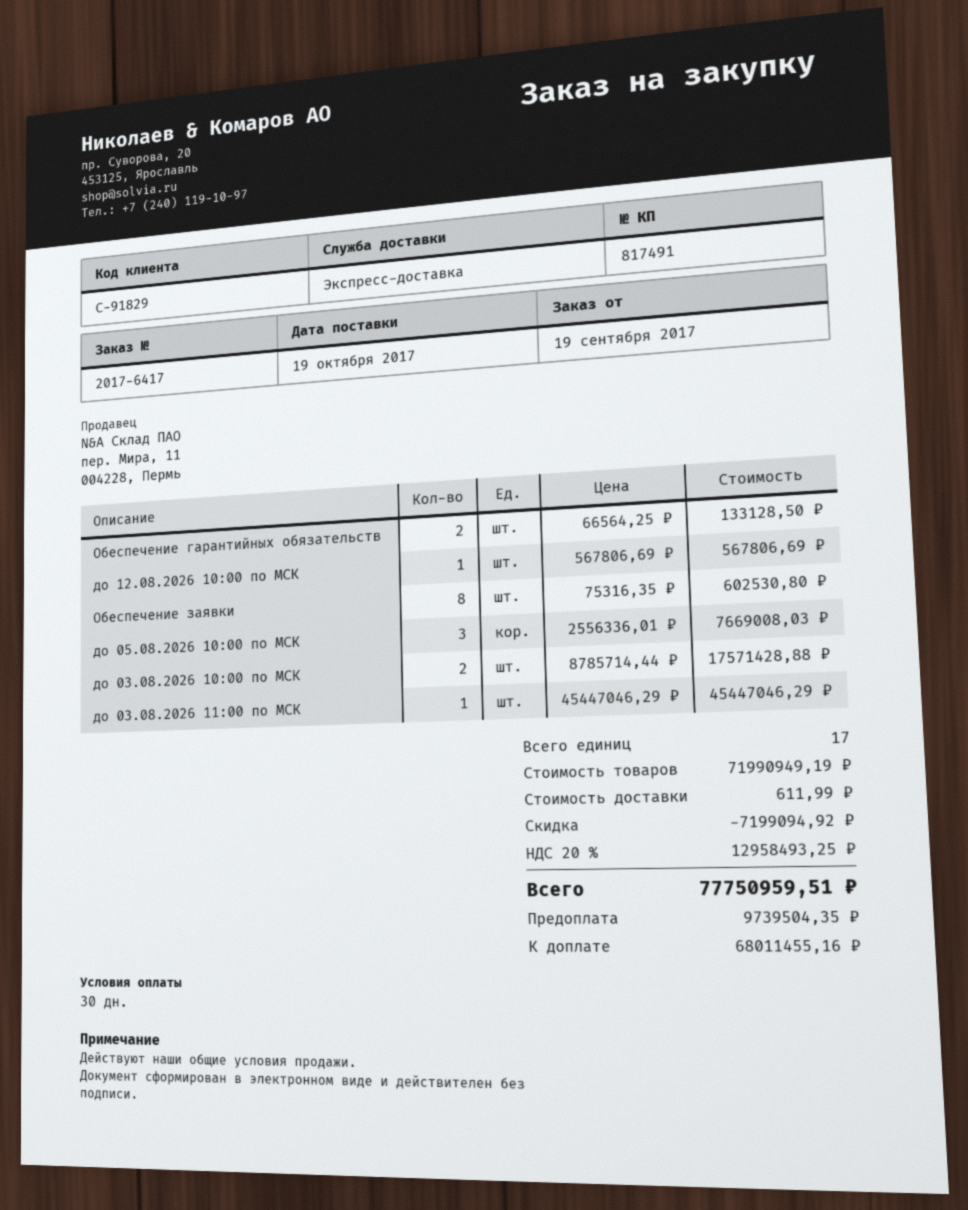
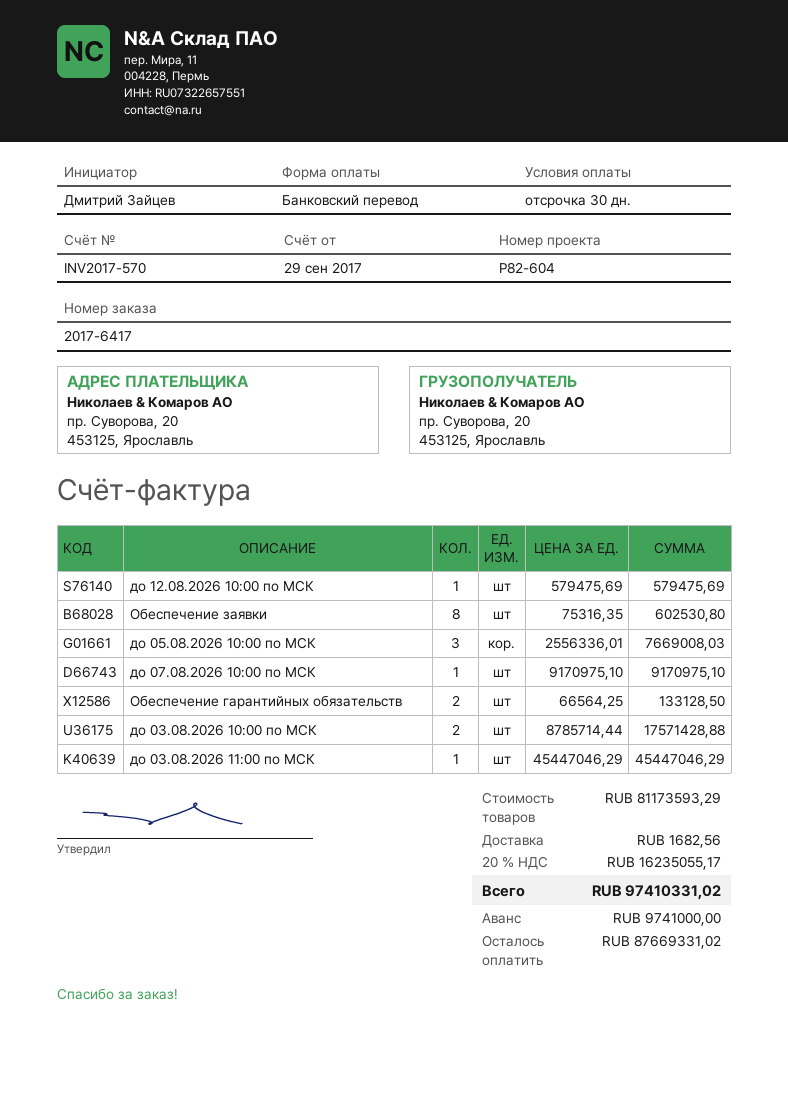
до 12.08.2026 10:00 по МСК: 1 x 567806.69 = 567806.69 -> 1 x 579475.69 = 579475.69
до 07.08.2026 10:00 по МСК: none -> 1 x 9170975.10 = 9170975.10
subtotal: 71990949.19 -> 81173593.29
discount: 7199094.92 -> none
shipping: 611.99 -> 1682.56
tax: 20% = 12958493.25 -> 20% = 16235055.17
total: 77750959.51 -> 97410331.02
deposit: 9739504.35 -> 9741000.00
balance: 68011455.16 -> 87669331.02

